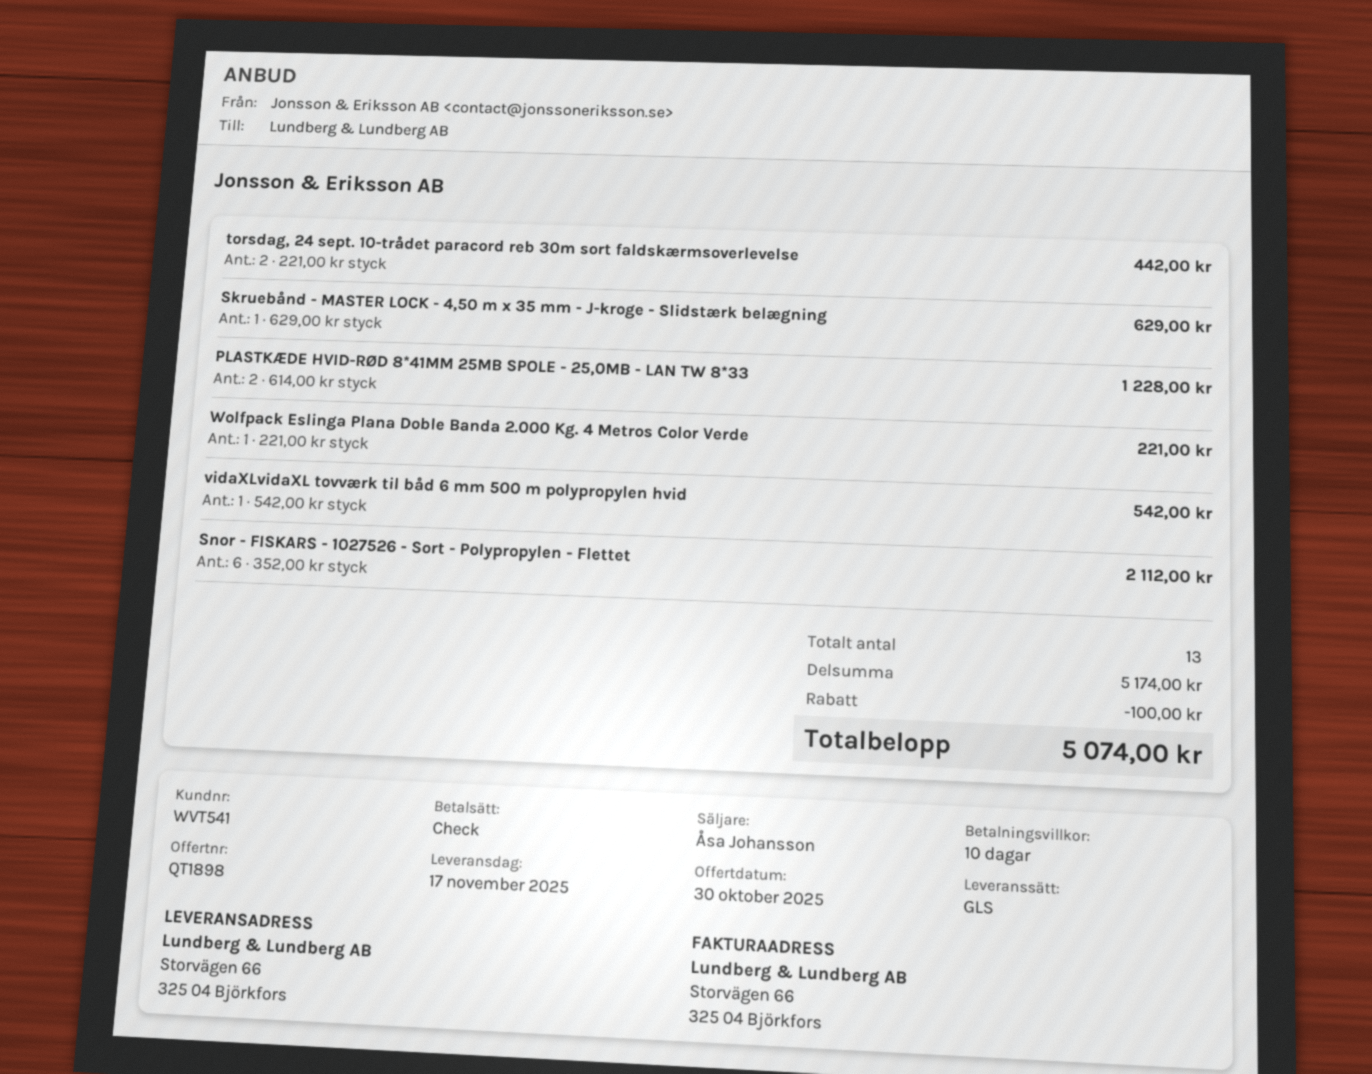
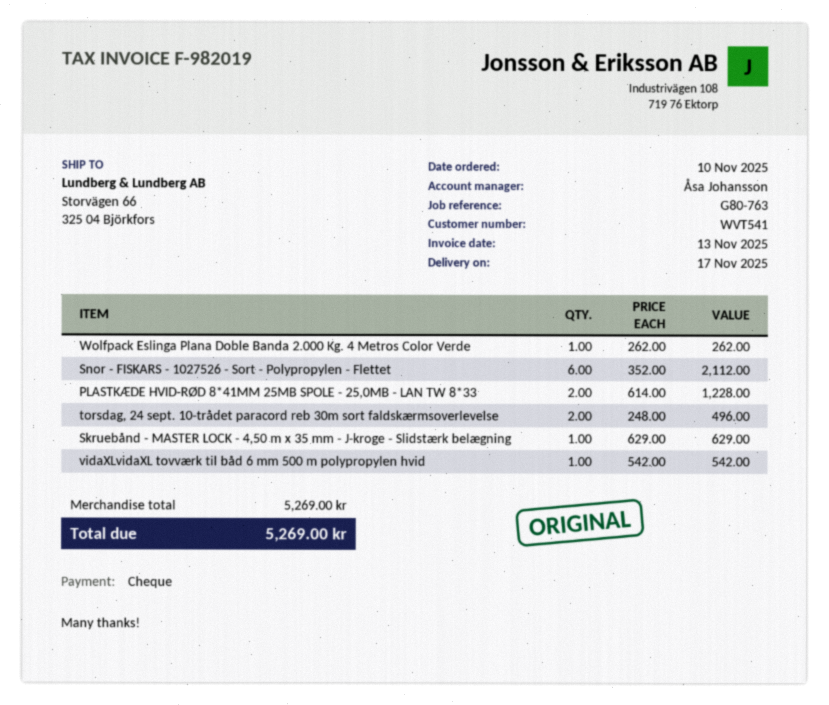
torsdag, 24 sept. 10-trådet paracord reb 30m sort faldskærmsoverlevelse: 2 x 221.00 = 442.00 -> 2 x 248.00 = 496.00
Wolfpack Eslinga Plana Doble Banda 2.000 Kg. 4 Metros Color Verde: 1 x 221.00 = 221.00 -> 1 x 262.00 = 262.00
subtotal: 5174.00 -> 5269.00
discount: 100.00 -> none
total: 5074.00 -> 5269.00

